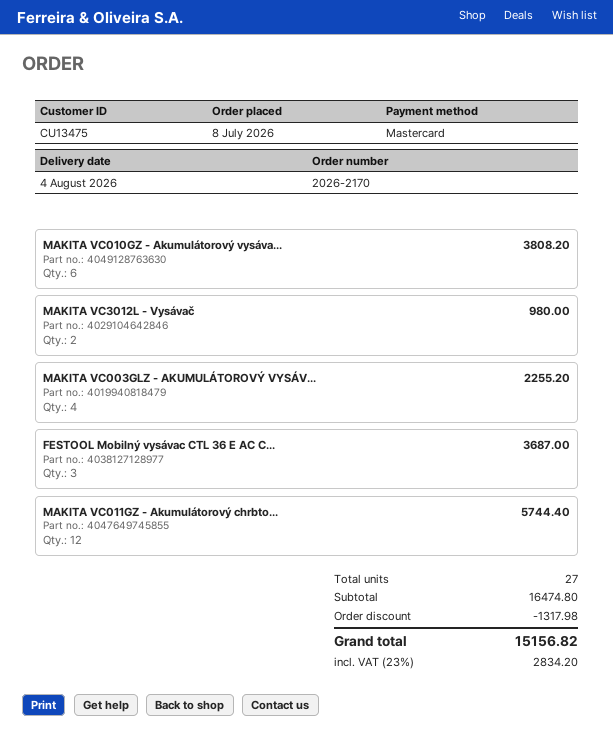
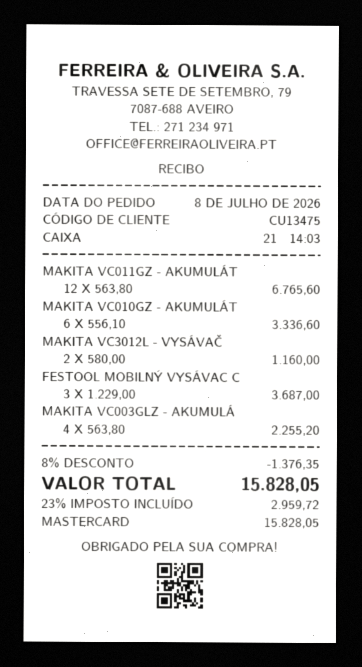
MAKITA VC010GZ - Akumulátorový vysáva...: 6 for 3808.20 -> 6 for 3336.60
MAKITA VC3012L - Vysávač: 2 for 980.00 -> 2 for 1160.00
MAKITA VC011GZ - Akumulátorový chrbto...: 12 for 5744.40 -> 12 for 6765.60
discount: 1317.98 -> 1376.35
tax: 23% = 2834.20 -> 23% = 2959.72
total: 15156.82 -> 15828.05

